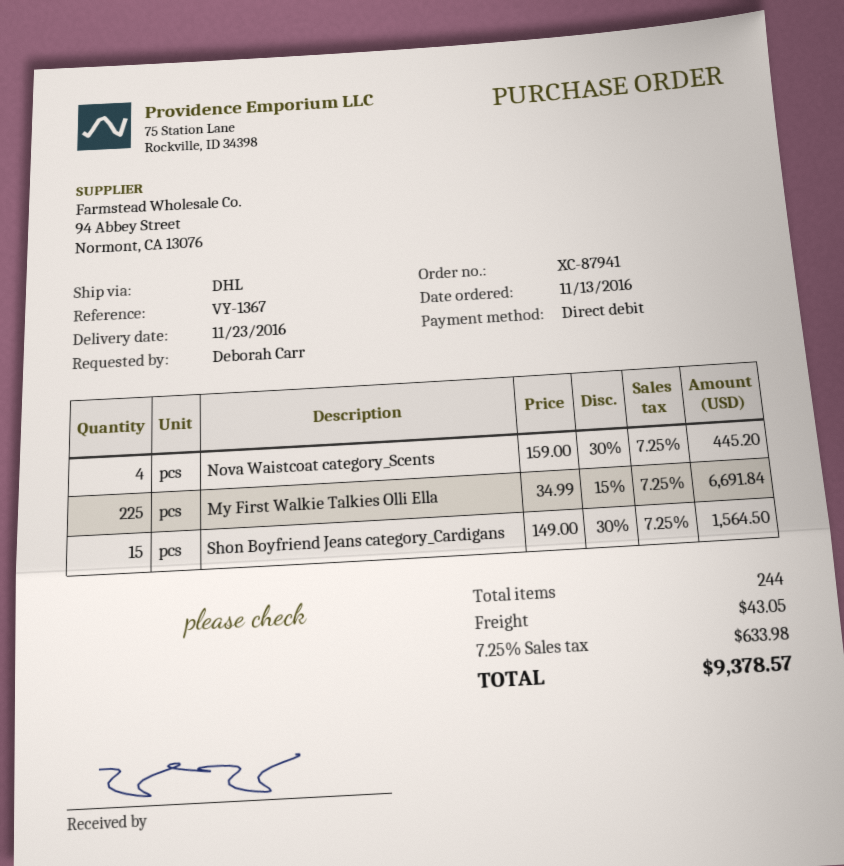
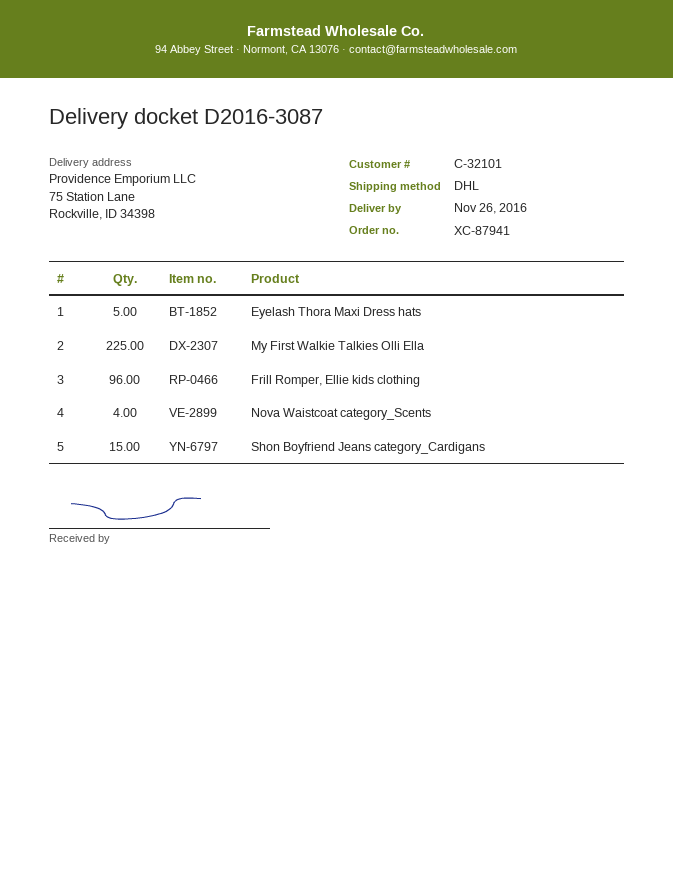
delivery date: 2016-11-23 -> 2016-11-26
Eyelash Thora Maxi Dress hats: none -> 5
Frill Romper, Ellie kids clothing: none -> 96

